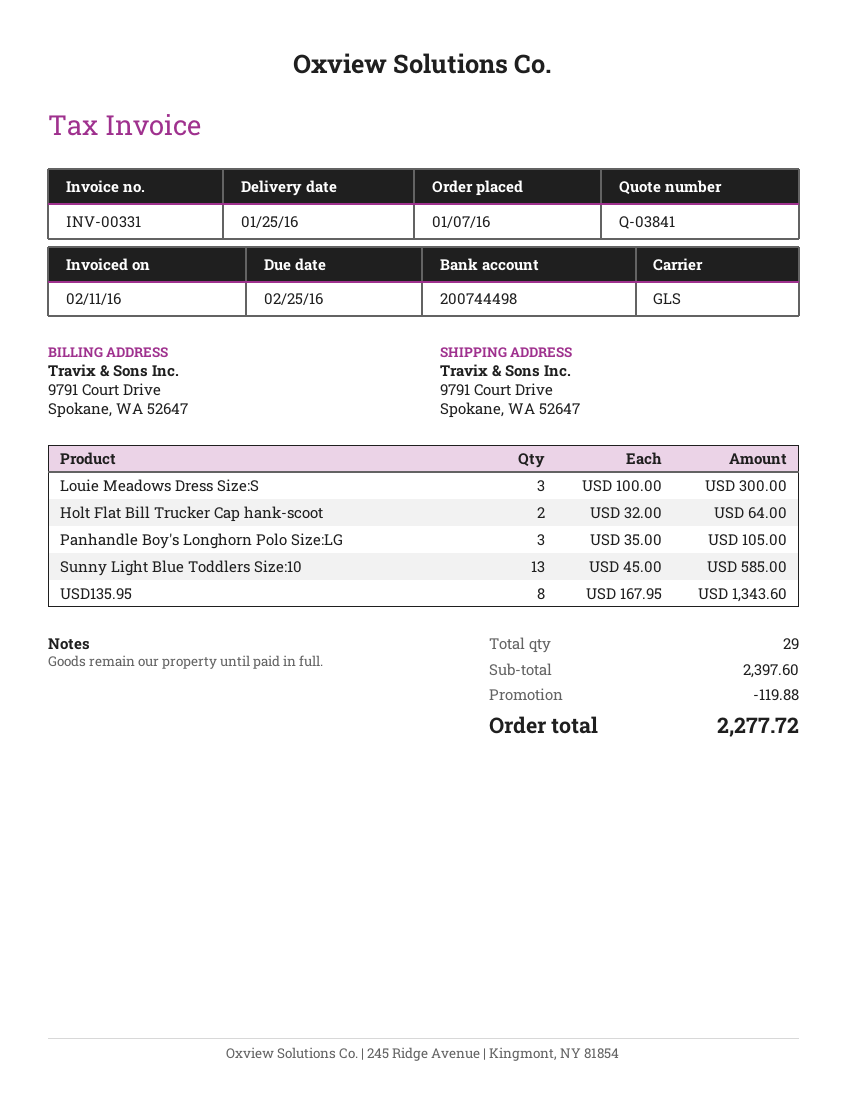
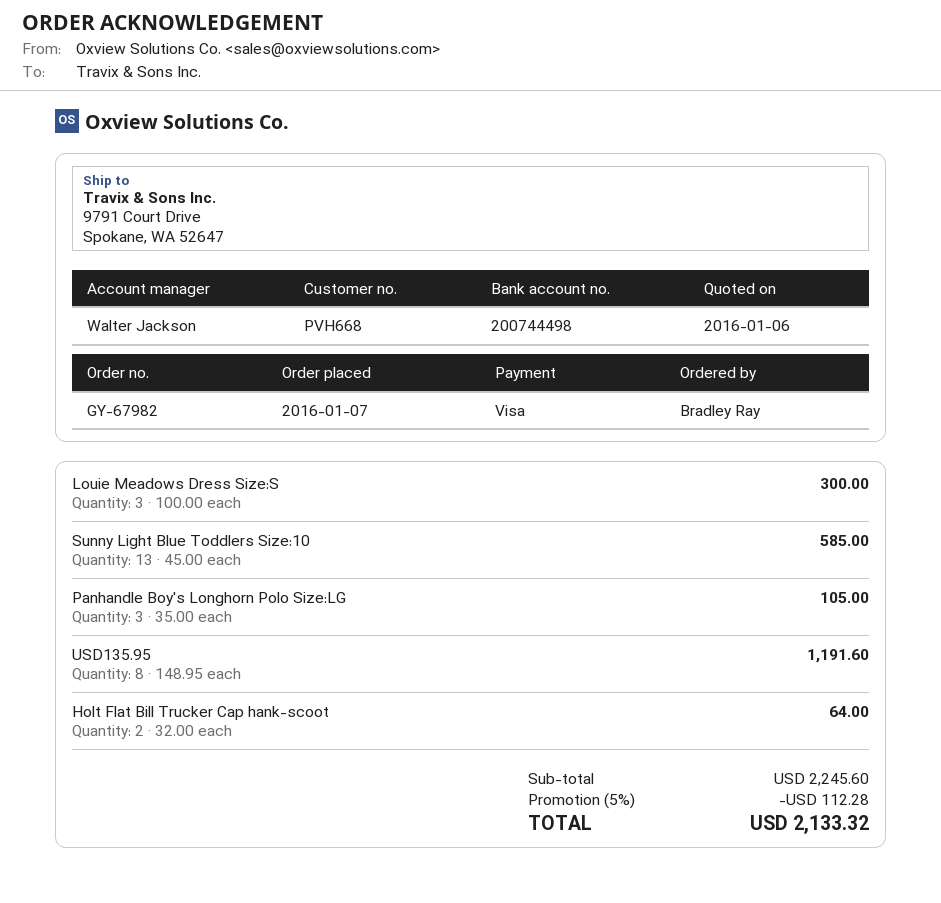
USD135.95: 8 x 167.95 = 1343.60 -> 8 x 148.95 = 1191.60
subtotal: 2397.60 -> 2245.60
discount: 119.88 -> 112.28
total: 2277.72 -> 2133.32

